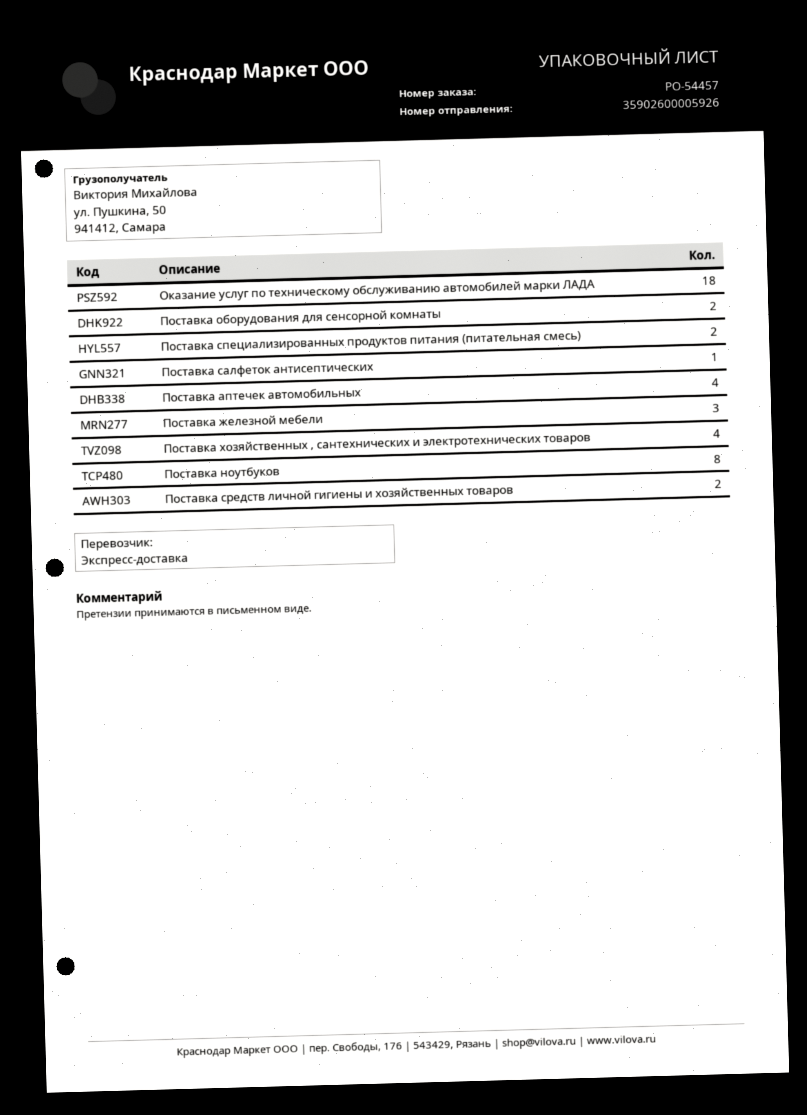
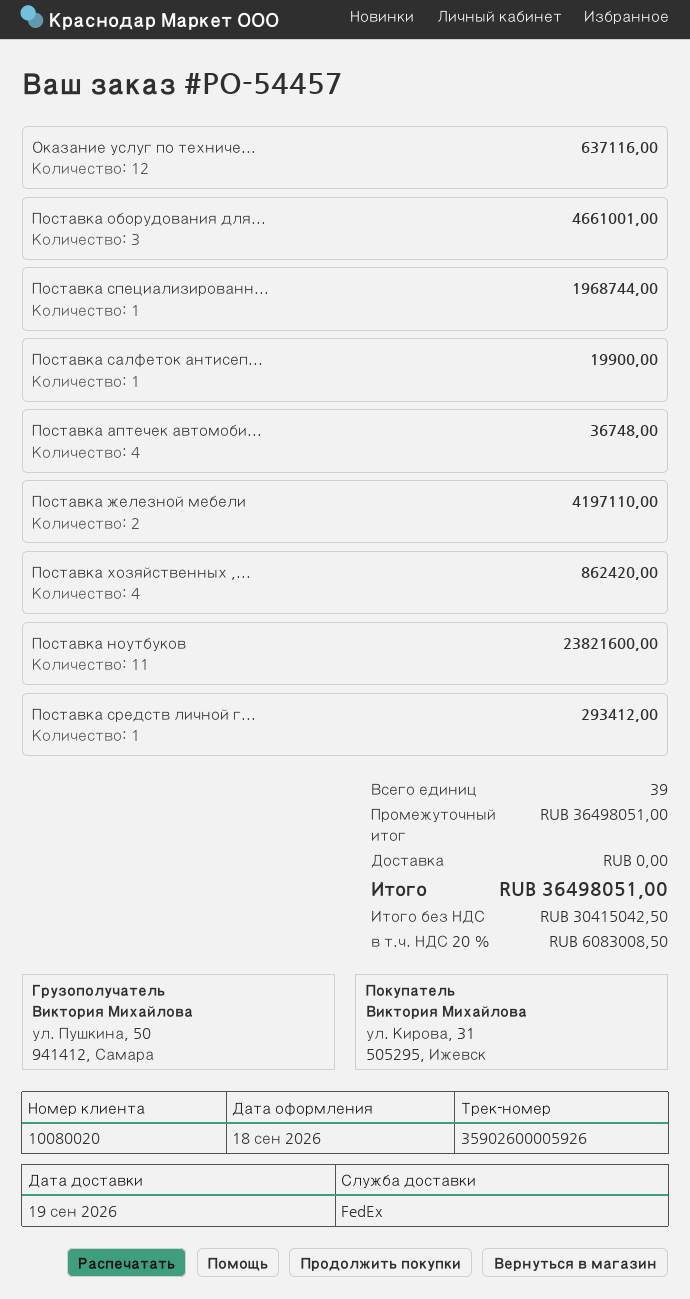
shipping method: express -> FedEx
Оказание услуг по техническому обслуживанию автомобилей марки ЛАДА: 18 -> 12
Поставка оборудования для сенсорной комнаты: 2 -> 3
Поставка специализированных продуктов питания (питательная смесь): 2 -> 1
Поставка железной мебели: 3 -> 2
Поставка ноутбуков: 8 -> 11
Поставка средств личной гигиены и хозяйственных товаров: 2 -> 1

